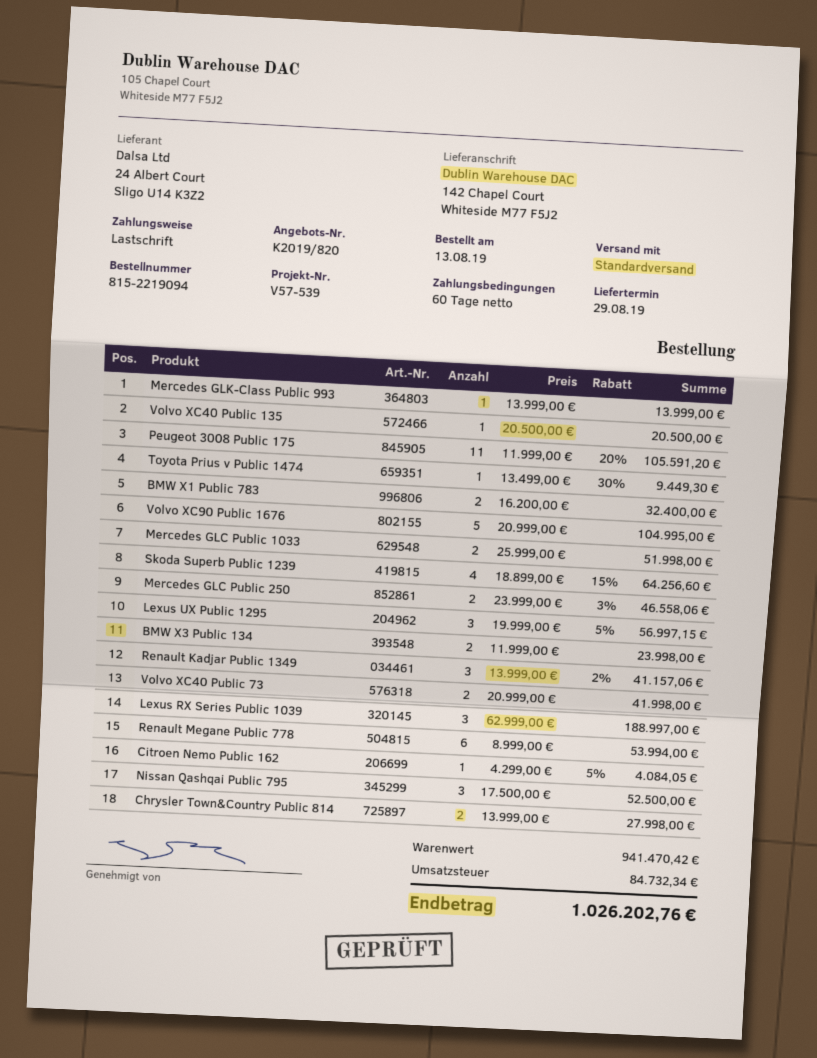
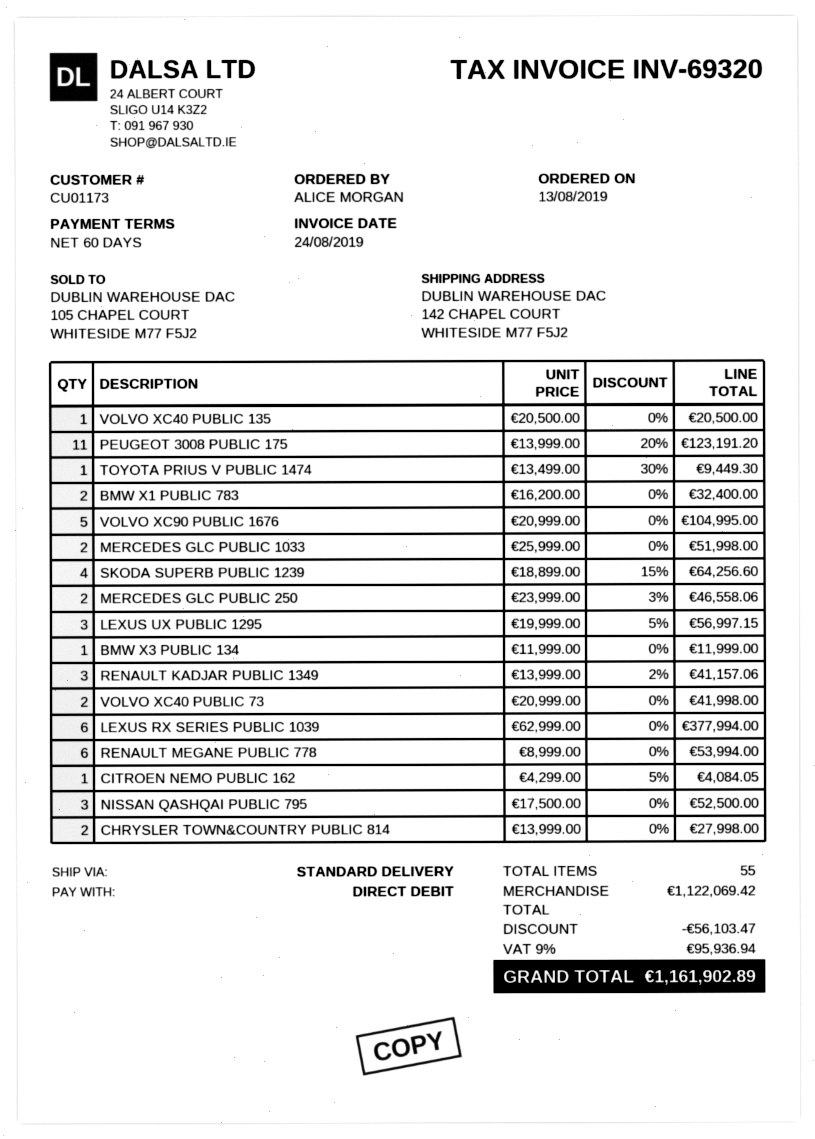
Mercedes GLK-Class Public 993: 1 x 13999.00 = 13999.00 -> none
Peugeot 3008 Public 175: 11 x 11999.00 - 20% = 105591.20 -> 11 x 13999.00 - 20% = 123191.20
BMW X3 Public 134: 2 x 11999.00 = 23998.00 -> 1 x 11999.00 = 11999.00
Lexus RX Series Public 1039: 3 x 62999.00 = 188997.00 -> 6 x 62999.00 = 377994.00
subtotal: 941470.42 -> 1122069.42
discount: none -> 56103.47
tax: 84732.34 -> 95936.94
total: 1026202.76 -> 1161902.89

